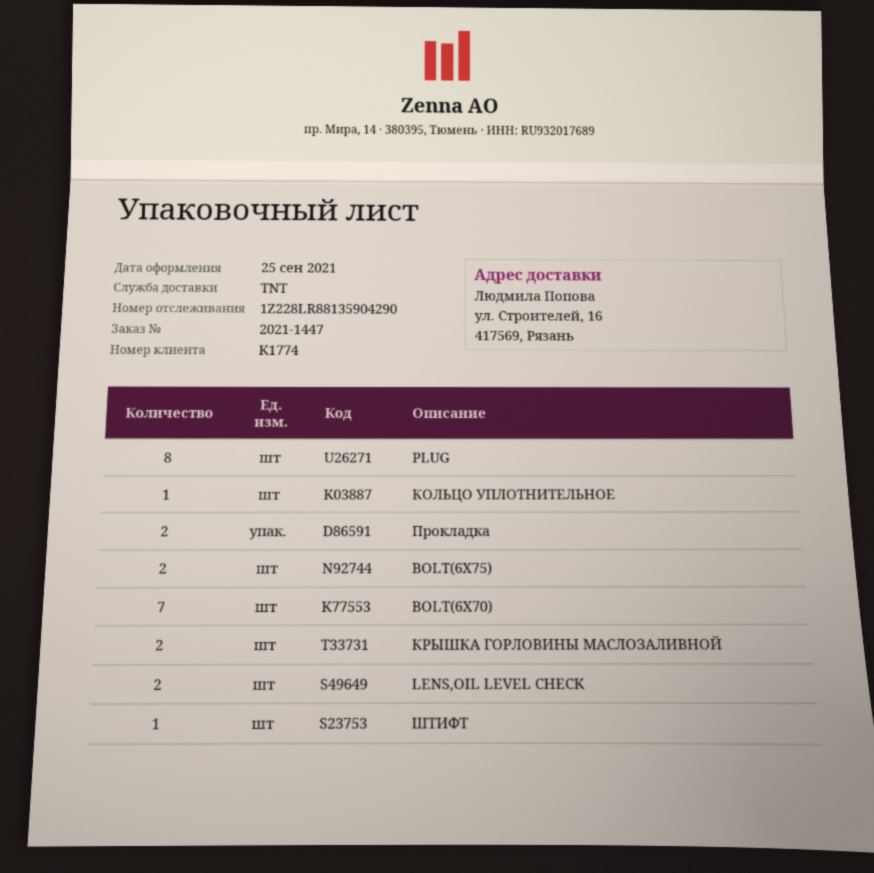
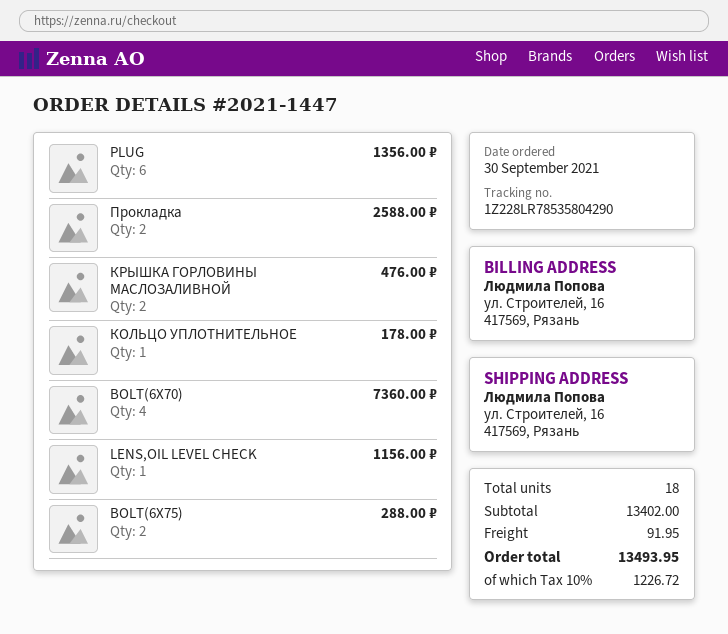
order date: 2021-09-25 -> 2021-09-30
tracking number: 1Z228LR88135904290 -> 1Z228LR78535804290
PLUG: 8 -> 6
BOLT(6X70): 7 -> 4
LENS,OIL LEVEL CHECK: 2 -> 1
ШТИФТ: 1 -> none

